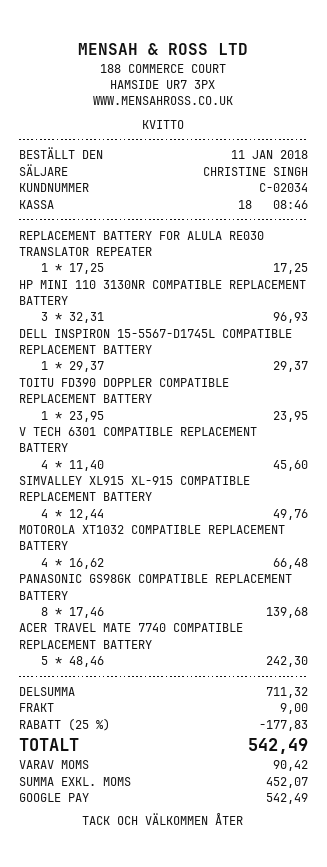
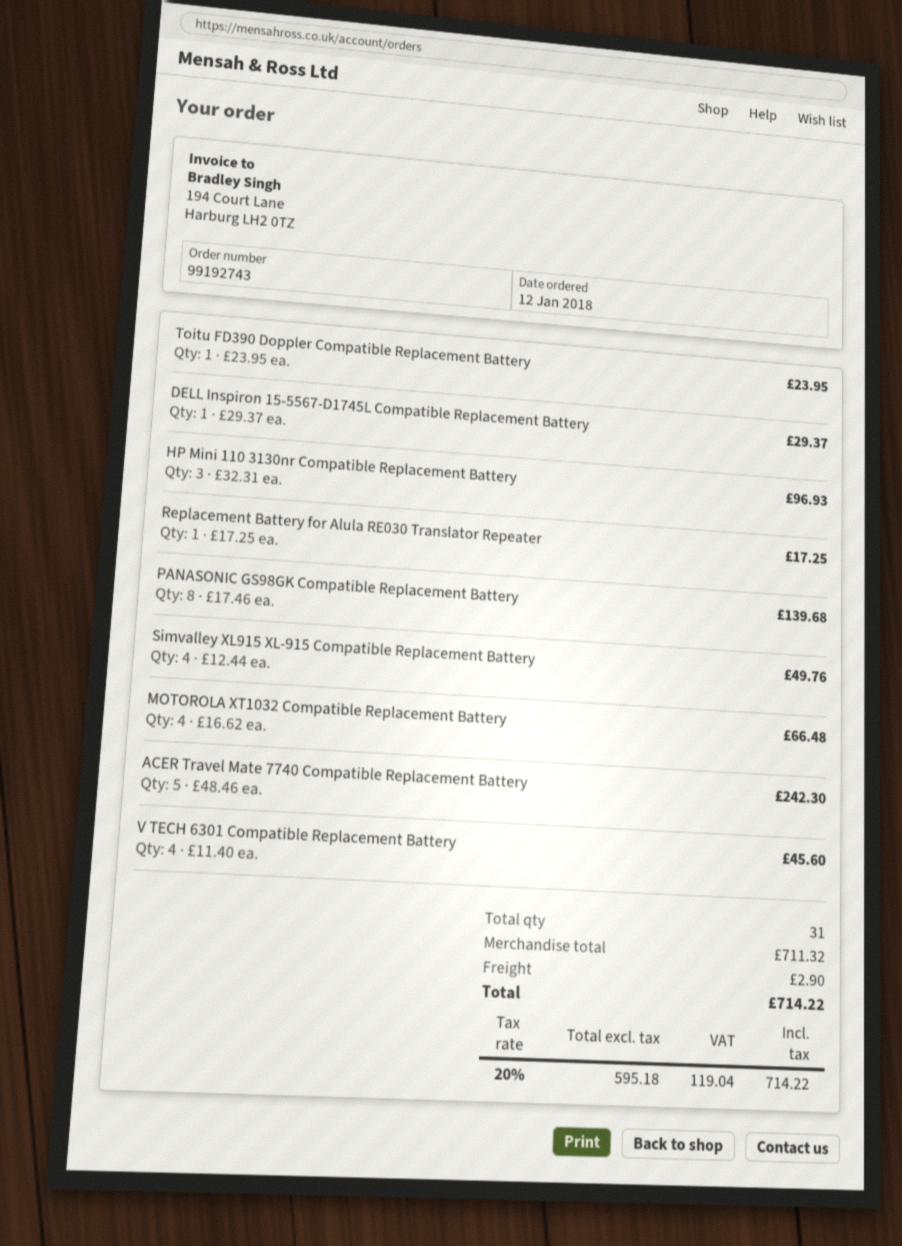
order date: 2018-01-11 -> 2018-01-12
discount: 25% = 177.83 -> none
shipping: 9.00 -> 2.90
net: 452.07 -> 595.18
tax: 90.42 -> 119.04
total: 542.49 -> 714.22

